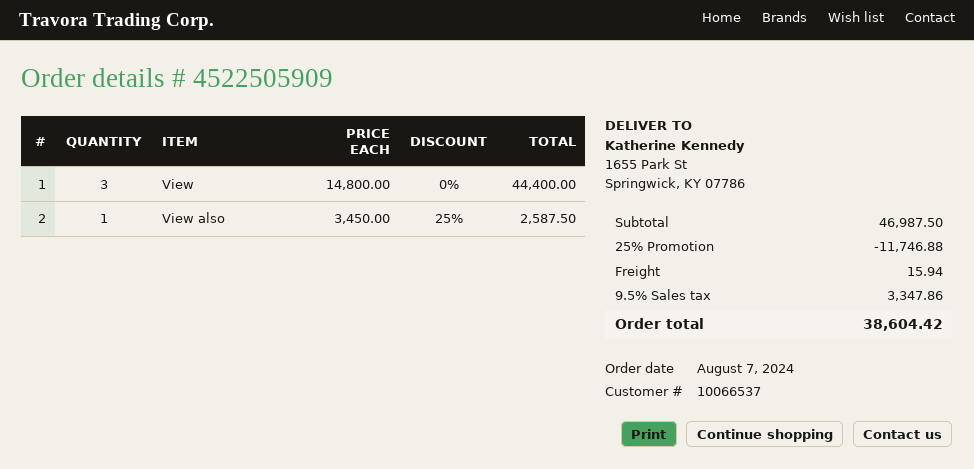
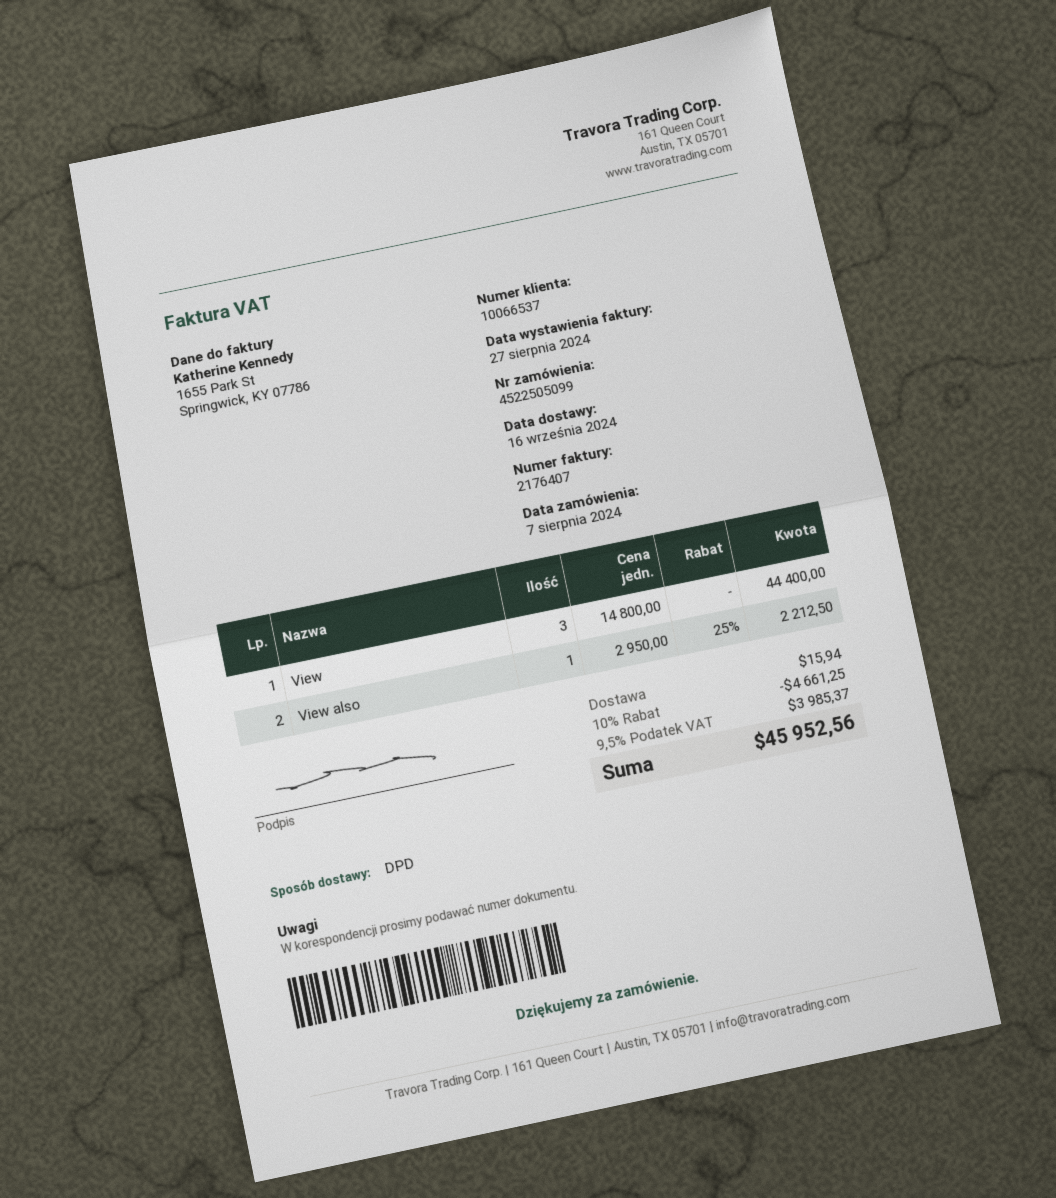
order number: 4522505909 -> 4522505099
View also: 1 x 3450.00 - 25% = 2587.50 -> 1 x 2950.00 - 25% = 2212.50
discount: 25% = 11746.88 -> 10% = 4661.25
tax: 9.5% = 3347.86 -> 9.5% = 3985.37
total: 38604.42 -> 45952.56

